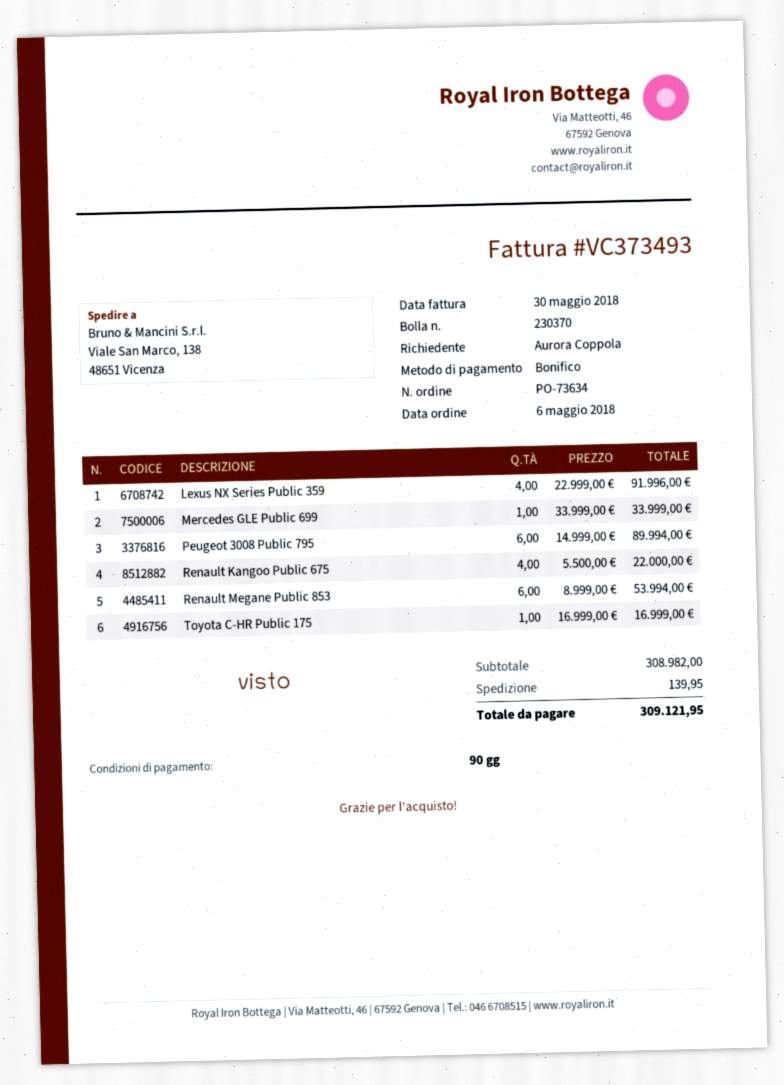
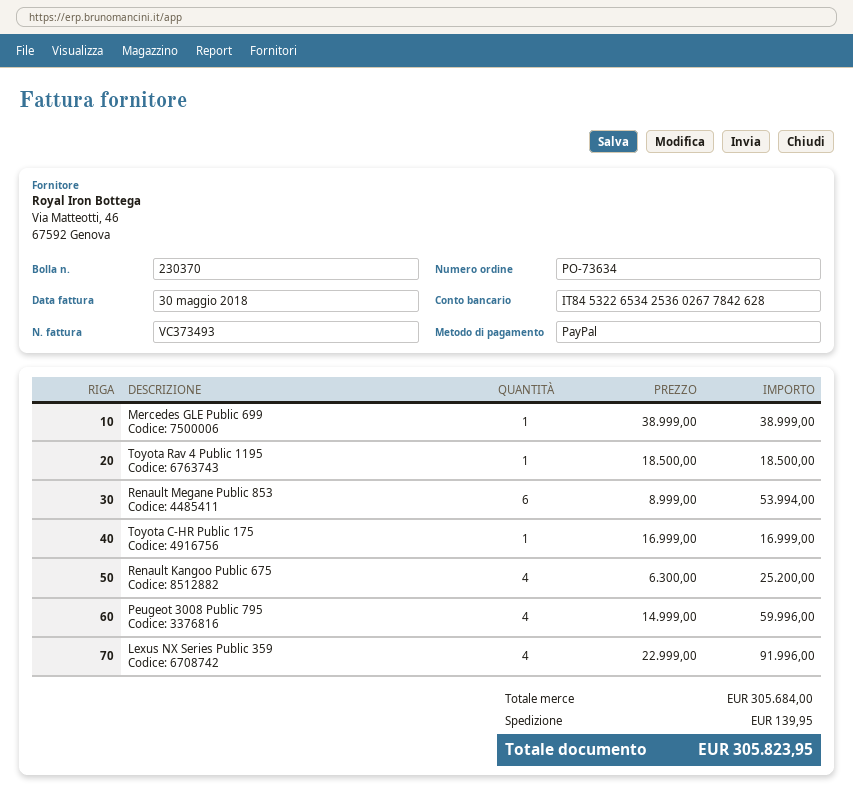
payment method: bank transfer -> PayPal
Mercedes GLE Public 699: 1 x 33999.00 = 33999.00 -> 1 x 38999.00 = 38999.00
Peugeot 3008 Public 795: 6 x 14999.00 = 89994.00 -> 4 x 14999.00 = 59996.00
Renault Kangoo Public 675: 4 x 5500.00 = 22000.00 -> 4 x 6300.00 = 25200.00
Toyota Rav 4 Public 1195: none -> 1 x 18500.00 = 18500.00
subtotal: 308982.00 -> 305684.00
total: 309121.95 -> 305823.95

